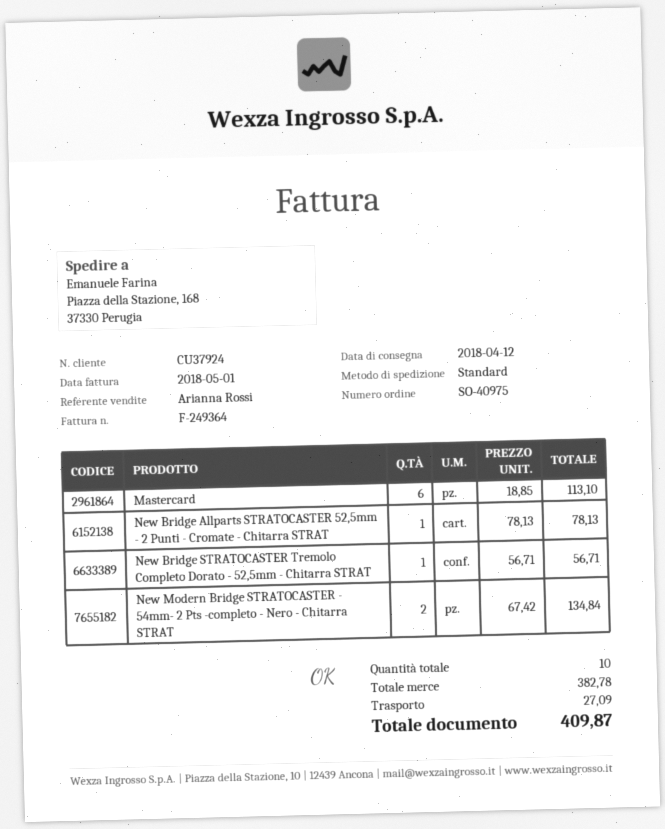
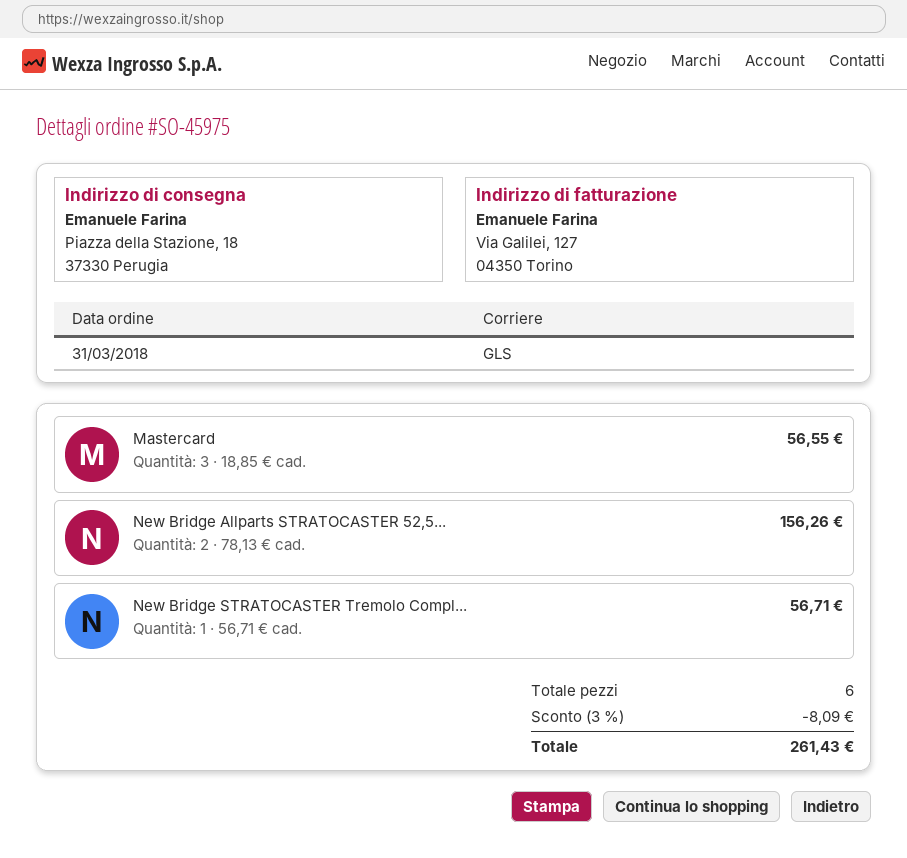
order number: SO-40975 -> SO-45975
shipping method: standard -> GLS
ship to: Piazza della Stazione, 168, 37330 Perugia -> Piazza della Stazione, 18, 37330 Perugia
Mastercard: 6 x 18.85 = 113.10 -> 3 x 18.85 = 56.55
New Bridge Allparts STRATOCASTER 52,5mm - 2 Punti - Cromate - Chitarra STRAT: 1 x 78.13 = 78.13 -> 2 x 78.13 = 156.26
New Modern Bridge STRATOCASTER - 54mm- 2 Pts -completo - Nero - Chitarra STRAT: 2 x 67.42 = 134.84 -> none
total quantity: 10 -> 6
discount: none -> 3% = 8.09
shipping: 27.09 -> none
total: 409.87 -> 261.43

